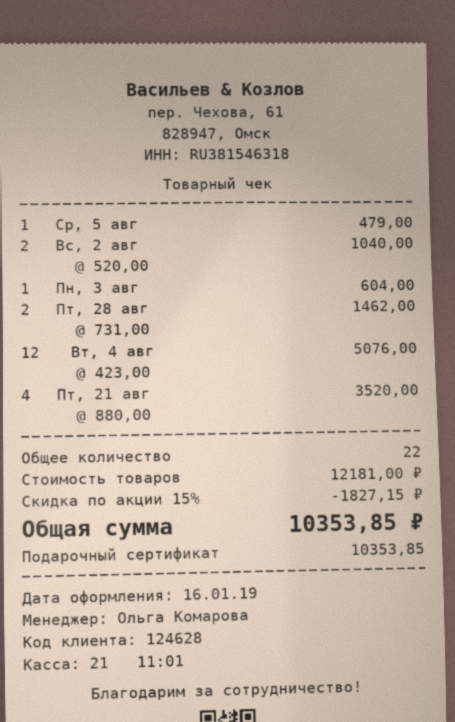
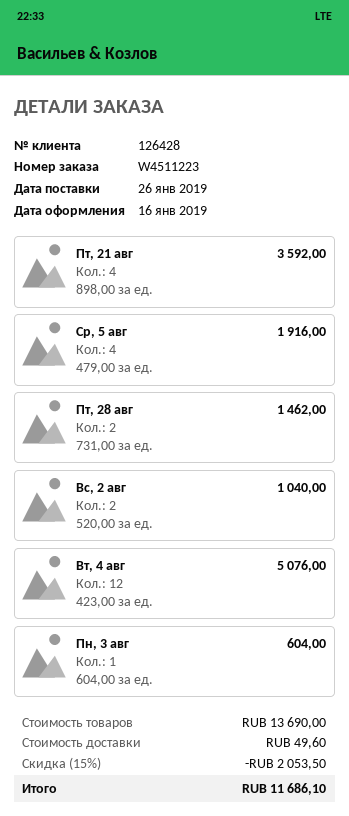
customer number: 124628 -> 126428
Ср, 5 авг: 1 x 479.00 = 479.00 -> 4 x 479.00 = 1916.00
Пт, 21 авг: 4 x 880.00 = 3520.00 -> 4 x 898.00 = 3592.00
subtotal: 12181.00 -> 13690.00
discount: 15% = 1827.15 -> 15% = 2053.50
shipping: none -> 49.60
total: 10353.85 -> 11686.10

